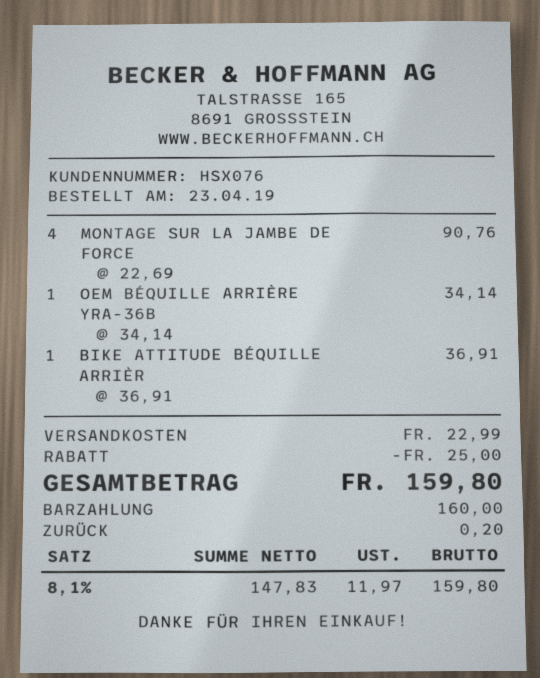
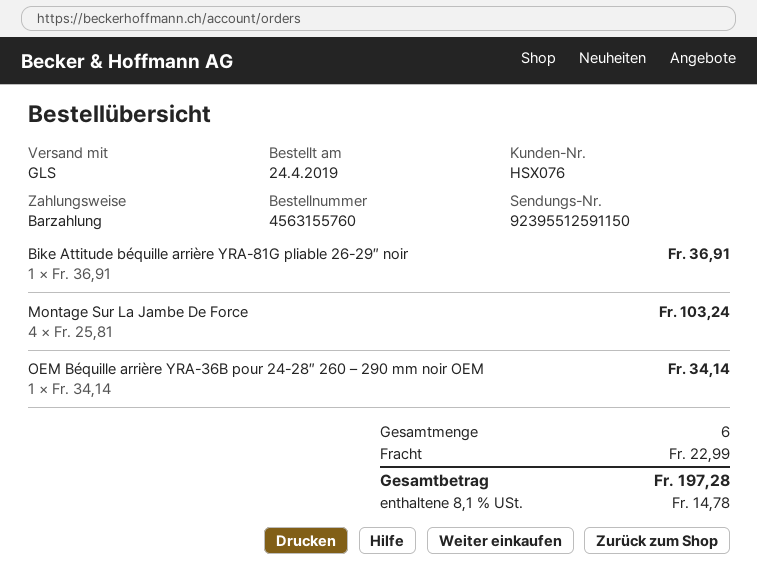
order date: 2019-04-23 -> 2019-04-24
MONTAGE SUR LA JAMBE DE FORCE: 4 x 22.69 = 90.76 -> 4 x 25.81 = 103.24
discount: 25.00 -> none
tax: 8.1% = 11.97 -> 8.1% = 14.78
total: 159.80 -> 197.28

